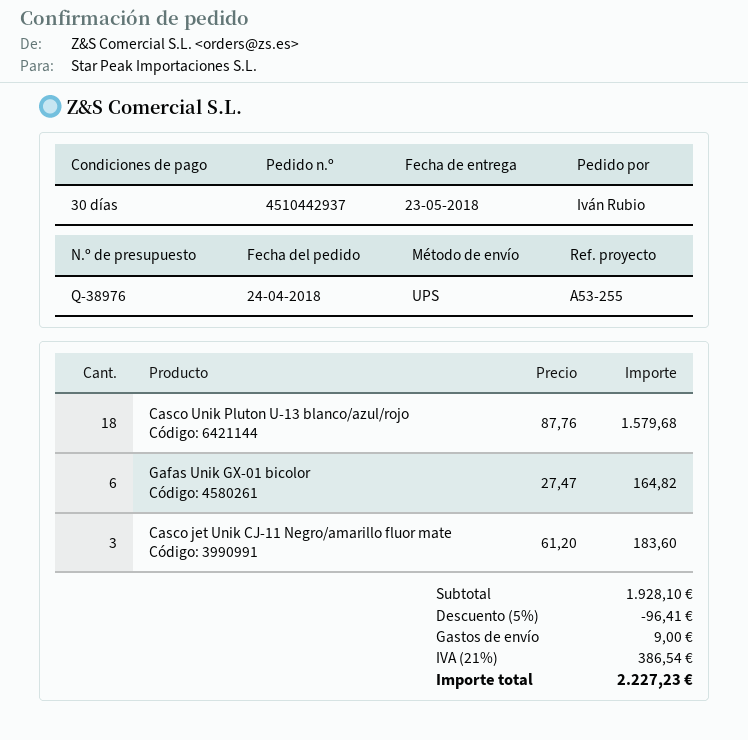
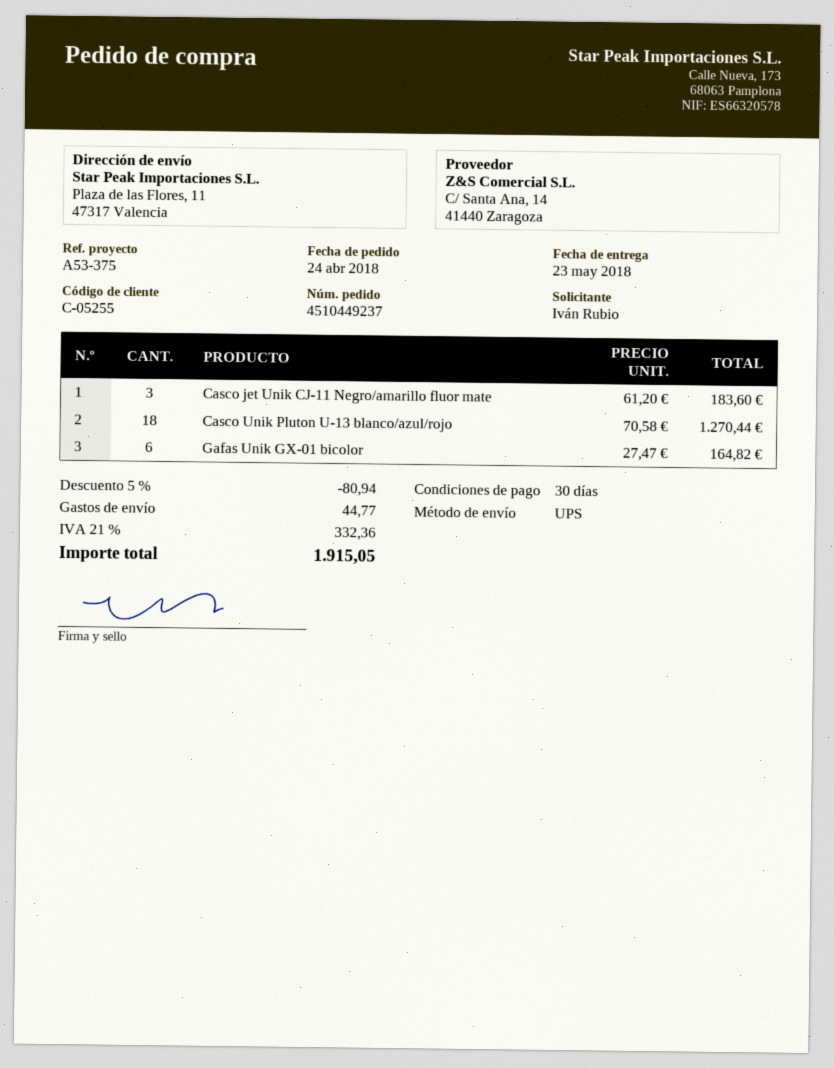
order number: 4510442937 -> 4510449237
reference: A53-255 -> A53-375
Casco Unik Pluton U-13 blanco/azul/rojo: 18 x 87.76 = 1579.68 -> 18 x 70.58 = 1270.44
discount: 5% = 96.41 -> 5% = 80.94
shipping: 9.00 -> 44.77
tax: 21% = 386.54 -> 21% = 332.36
total: 2227.23 -> 1915.05

